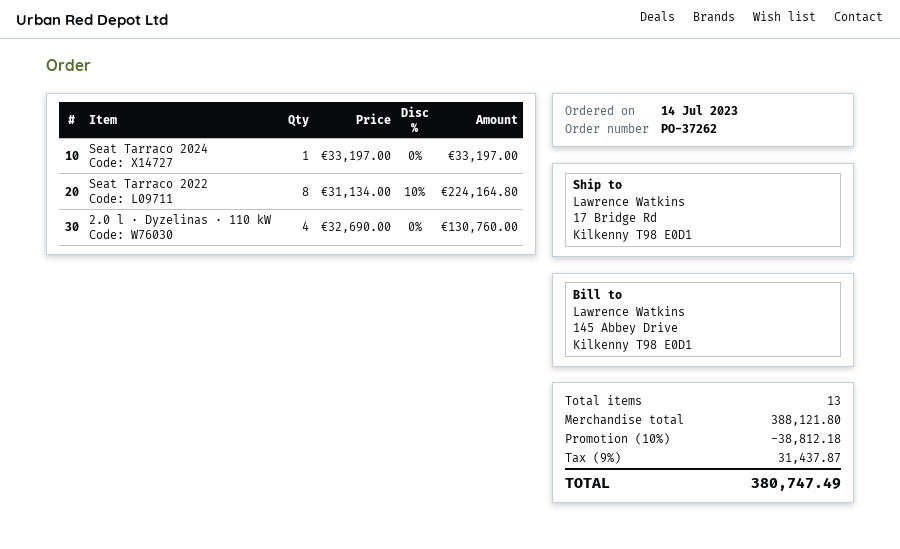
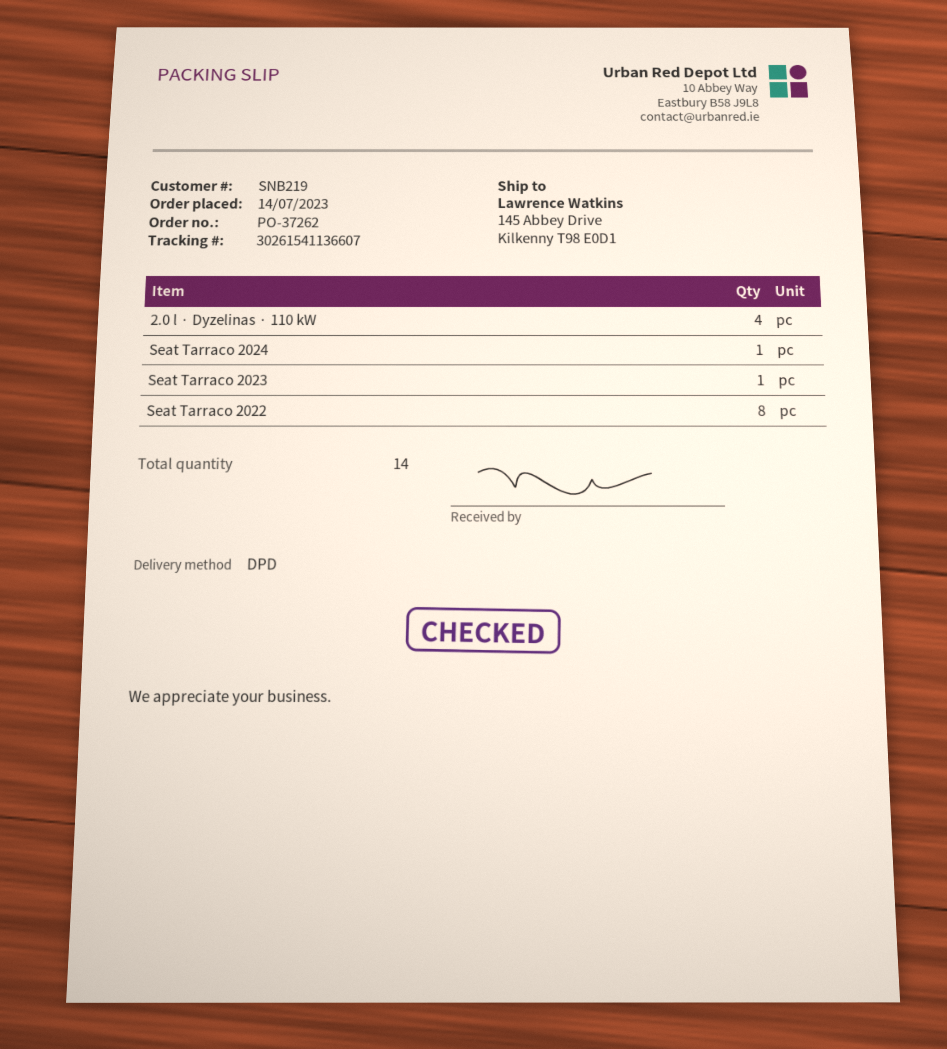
ship to: 17 Bridge Rd, Kilkenny T98 E0D1 -> 145 Abbey Drive, Kilkenny T98 E0D1
Seat Tarraco 2023: none -> 1
total quantity: 13 -> 14

